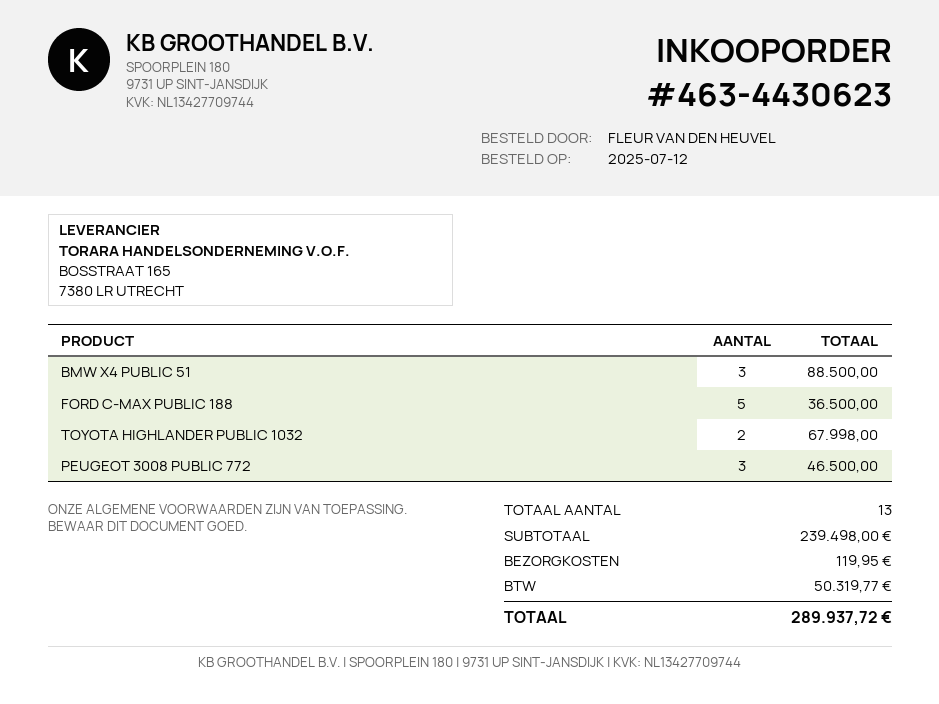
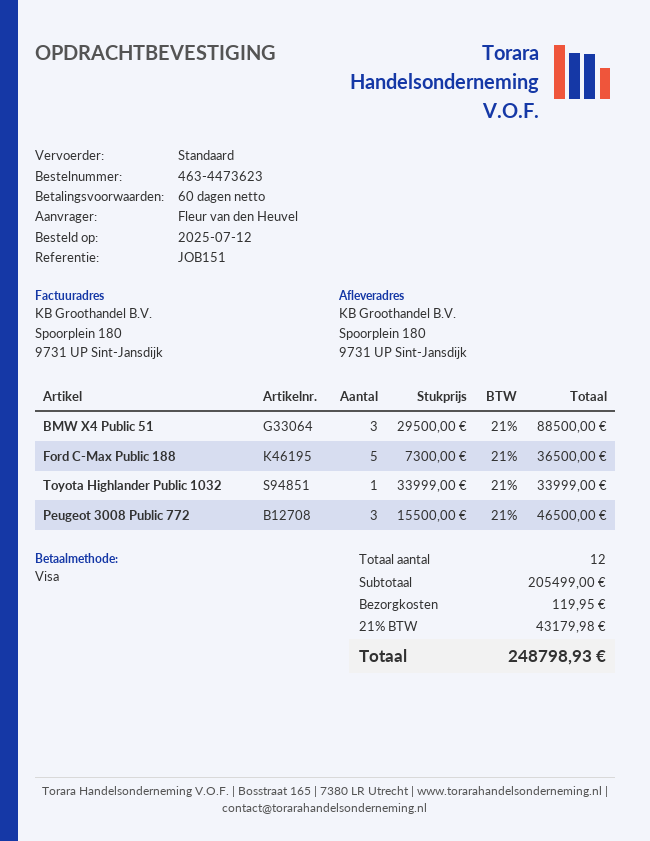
order number: 463-4430623 -> 463-4473623
TOYOTA HIGHLANDER PUBLIC 1032: 2 for 67998.00 -> 1 for 33999.00
total quantity: 13 -> 12
subtotal: 239498.00 -> 205499.00
tax: 50319.77 -> 43179.98
total: 289937.72 -> 248798.93

